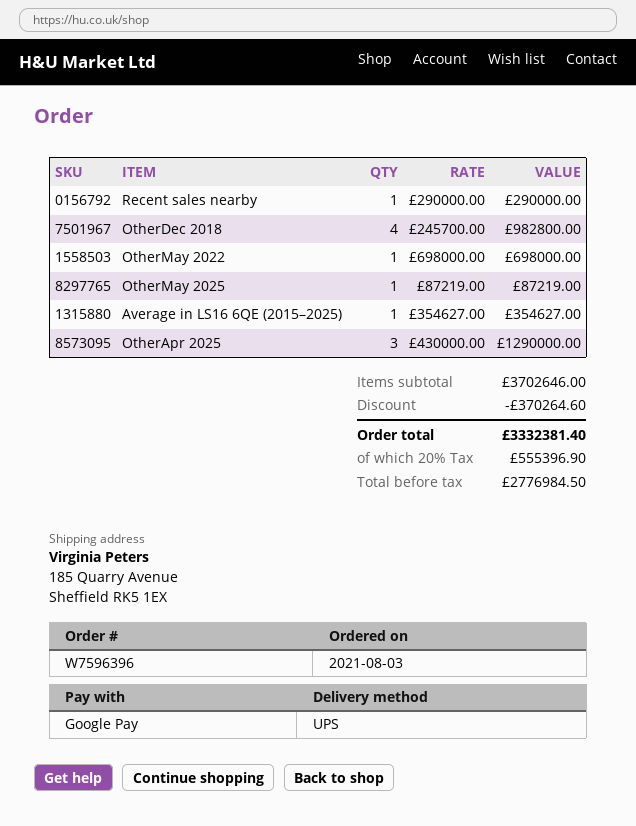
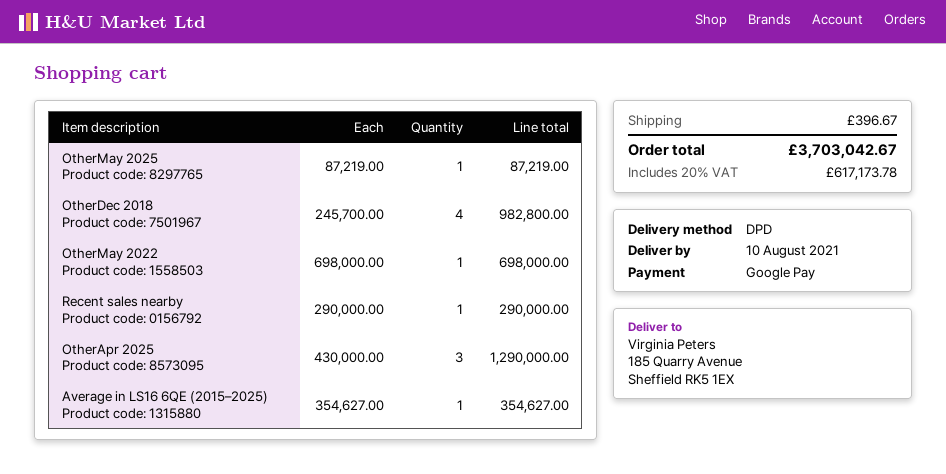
shipping method: UPS -> DPD
discount: 370264.60 -> none
shipping: none -> 396.67
tax: 20% = 555396.90 -> 20% = 617173.78
total: 3332381.40 -> 3703042.67

